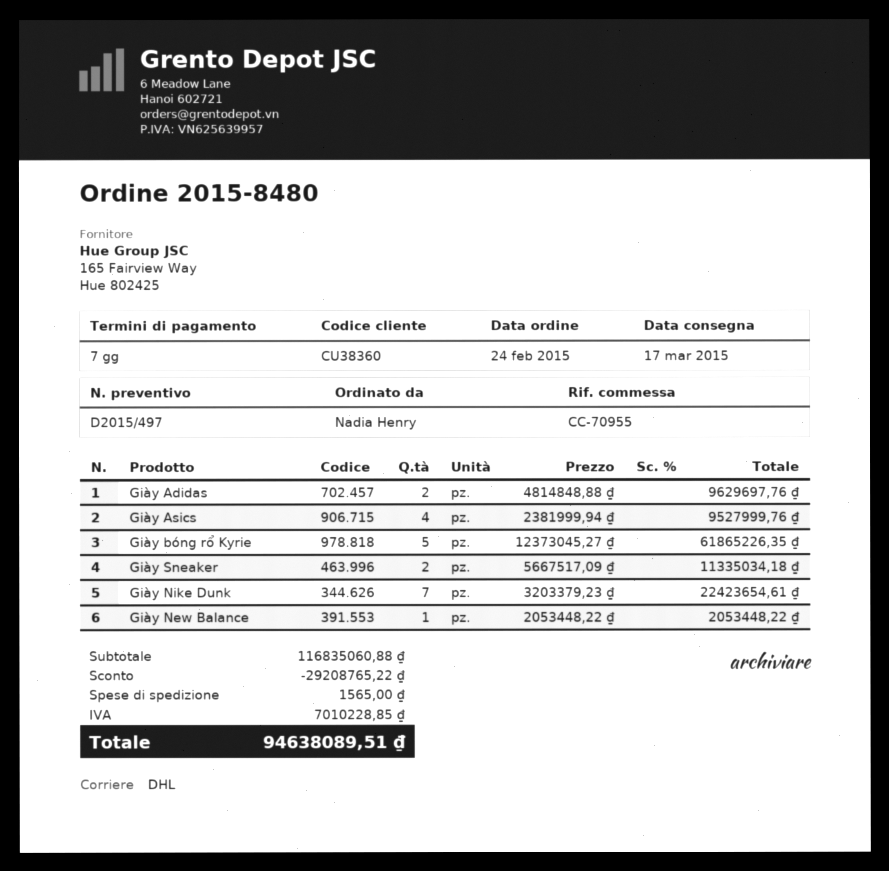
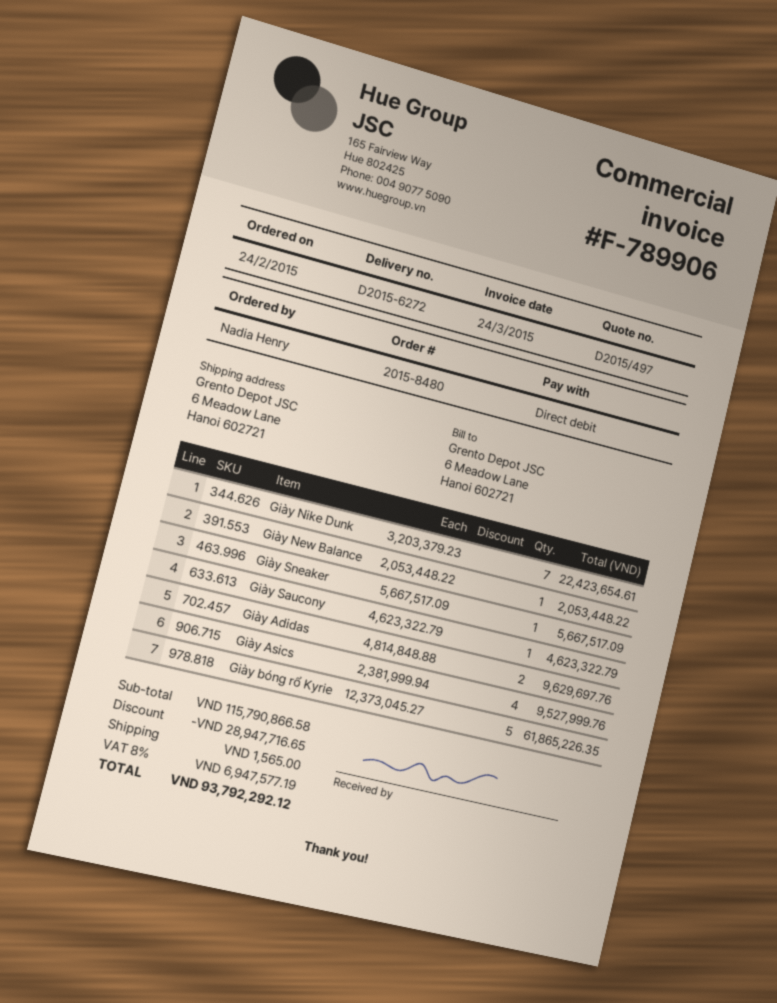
Giày Sneaker: 2 x 5667517.09 = 11335034.18 -> 1 x 5667517.09 = 5667517.09
Giày Saucony: none -> 1 x 4623322.79 = 4623322.79
subtotal: 116835060.88 -> 115790866.58
discount: 29208765.22 -> 28947716.65
tax: 7010228.85 -> 6947577.19
total: 94638089.51 -> 93792292.12

